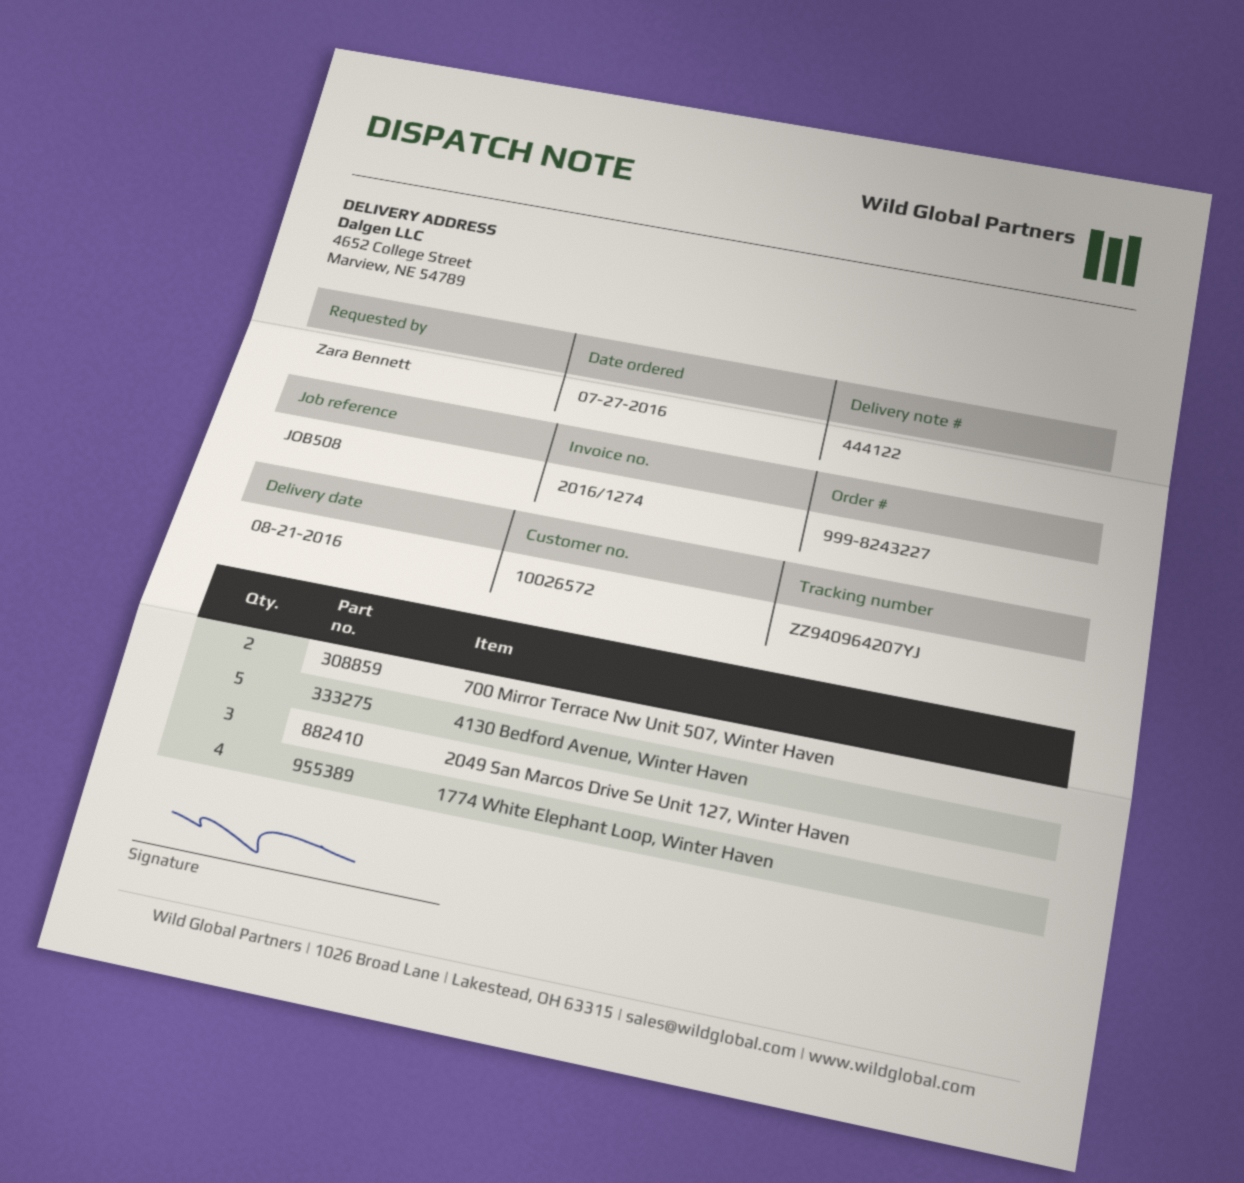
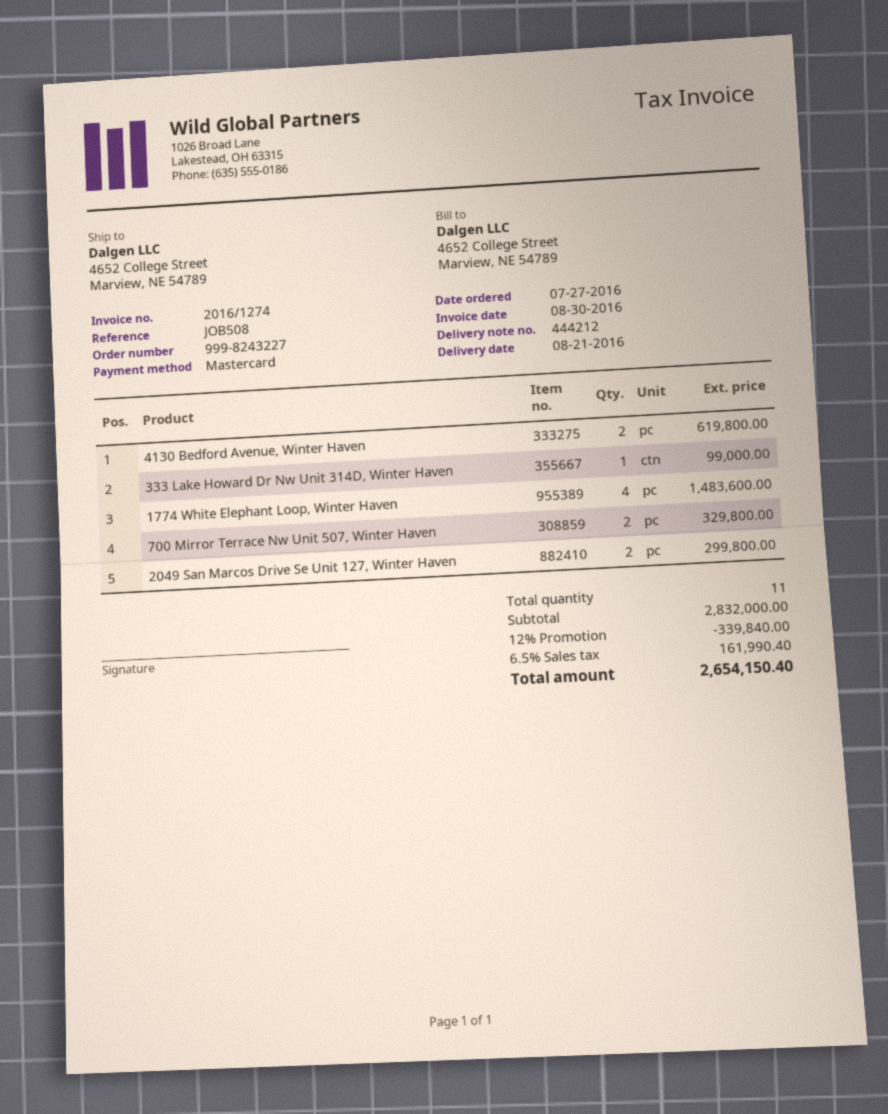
delivery note number: 444122 -> 444212
4130 Bedford Avenue, Winter Haven: 5 -> 2
2049 San Marcos Drive Se Unit 127, Winter Haven: 3 -> 2
333 Lake Howard Dr Nw Unit 314D, Winter Haven: none -> 1

